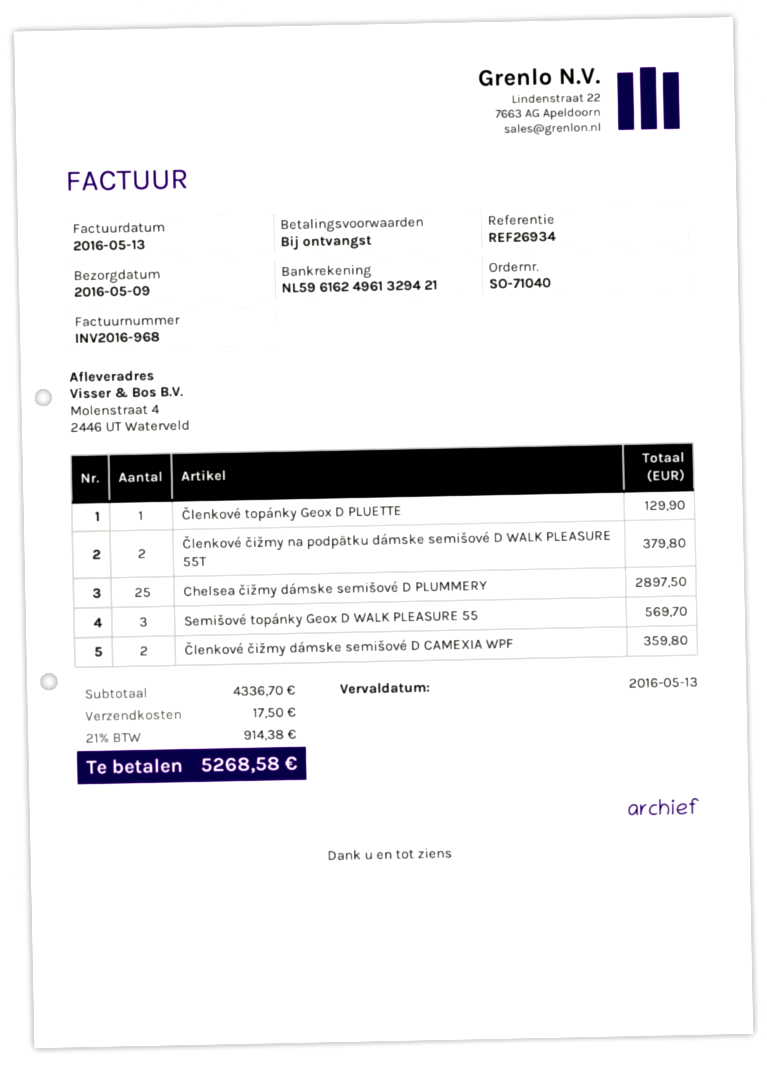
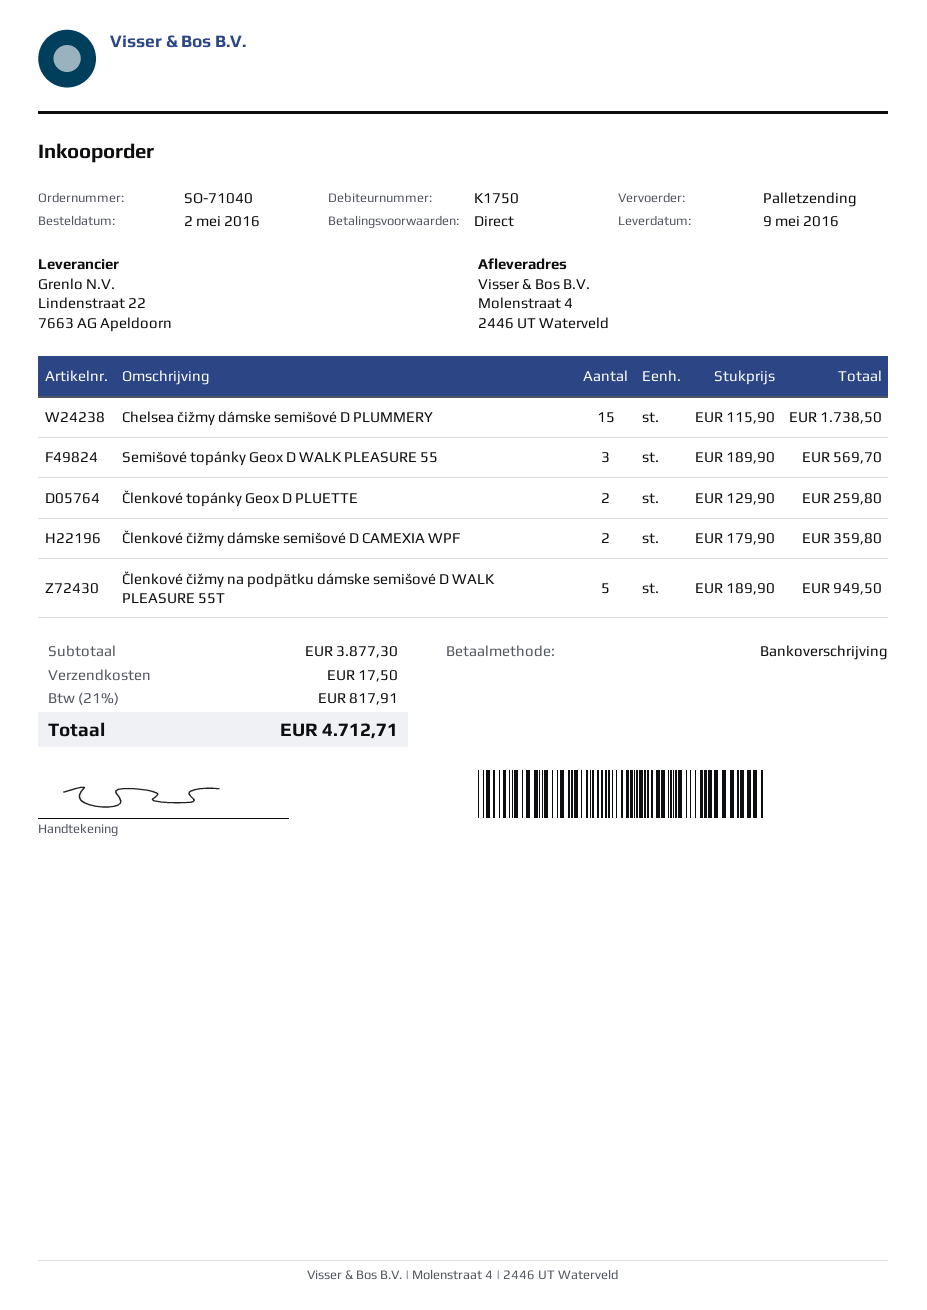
Členkové topánky Geox D PLUETTE: 1 for 129.90 -> 2 for 259.80
Členkové čižmy na podpätku dámske semišové D WALK PLEASURE 55T: 2 for 379.80 -> 5 for 949.50
Chelsea čižmy dámske semišové D PLUMMERY: 25 for 2897.50 -> 15 for 1738.50
subtotal: 4336.70 -> 3877.30
tax: 21% = 914.38 -> 21% = 817.91
total: 5268.58 -> 4712.71

